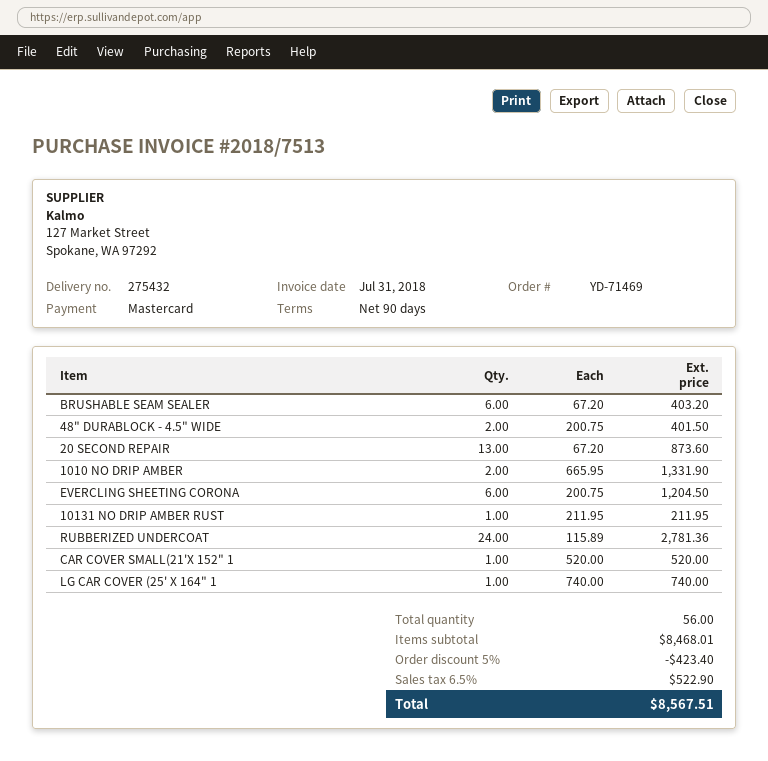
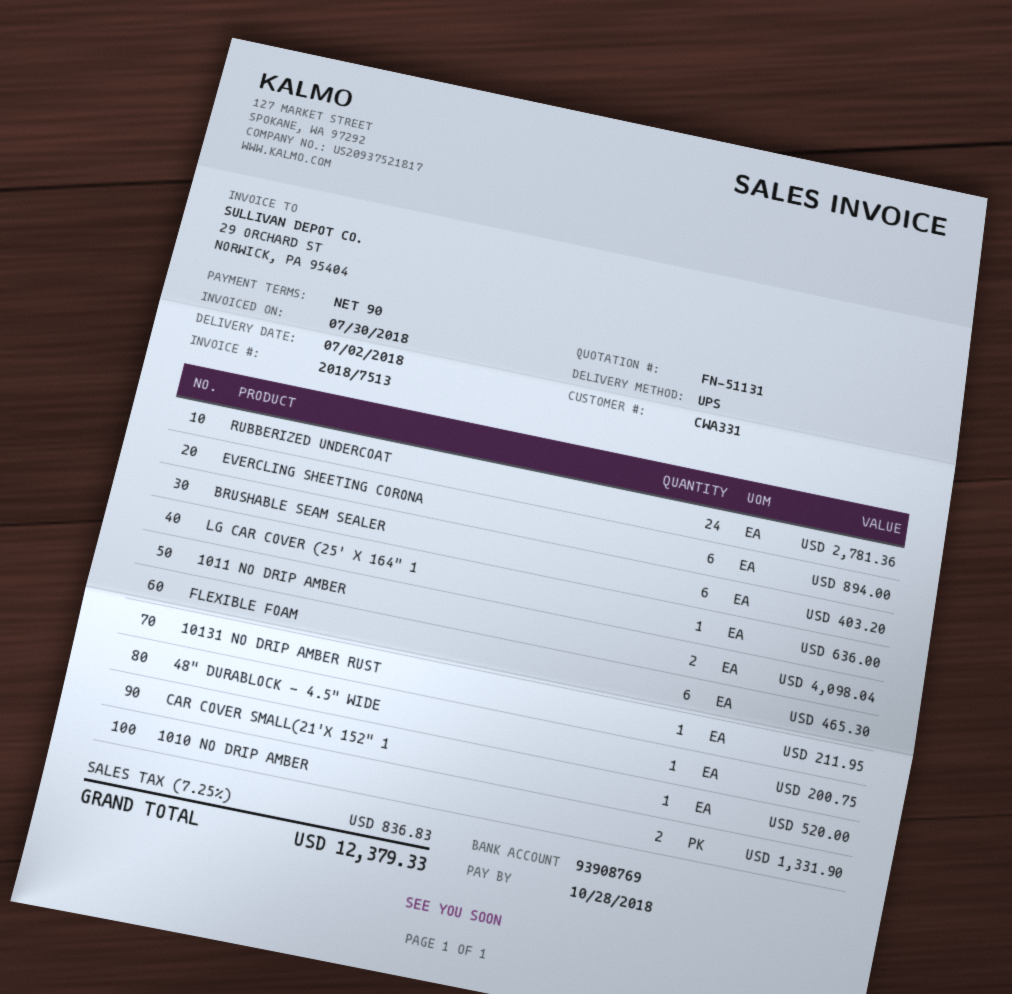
invoice date: 2018-07-31 -> 2018-07-30
48" DURABLOCK - 4.5" WIDE: 2 for 401.50 -> 1 for 200.75
20 SECOND REPAIR: 13 for 873.60 -> none
EVERCLING SHEETING CORONA: 6 for 1204.50 -> 6 for 894.00
LG CAR COVER (25' X 164" 1: 1 for 740.00 -> 1 for 636.00
1011 NO DRIP AMBER: none -> 2 for 4098.04
FLEXIBLE FOAM: none -> 6 for 465.30
discount: 5% = 423.40 -> none
tax: 6.5% = 522.90 -> 7.25% = 836.83
total: 8567.51 -> 12379.33

